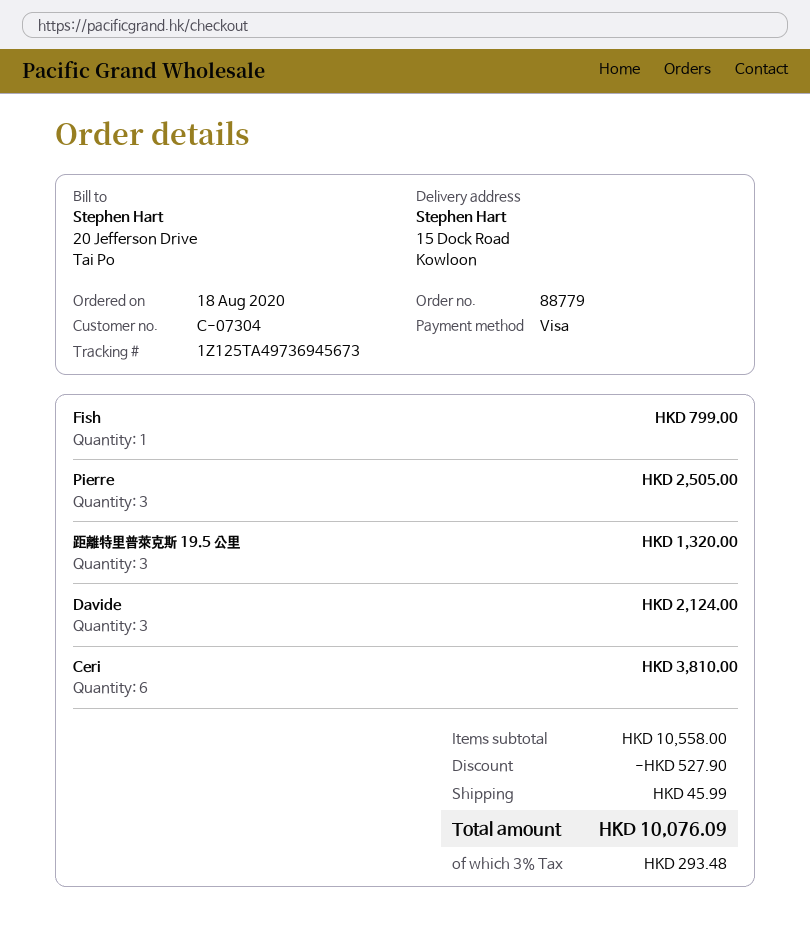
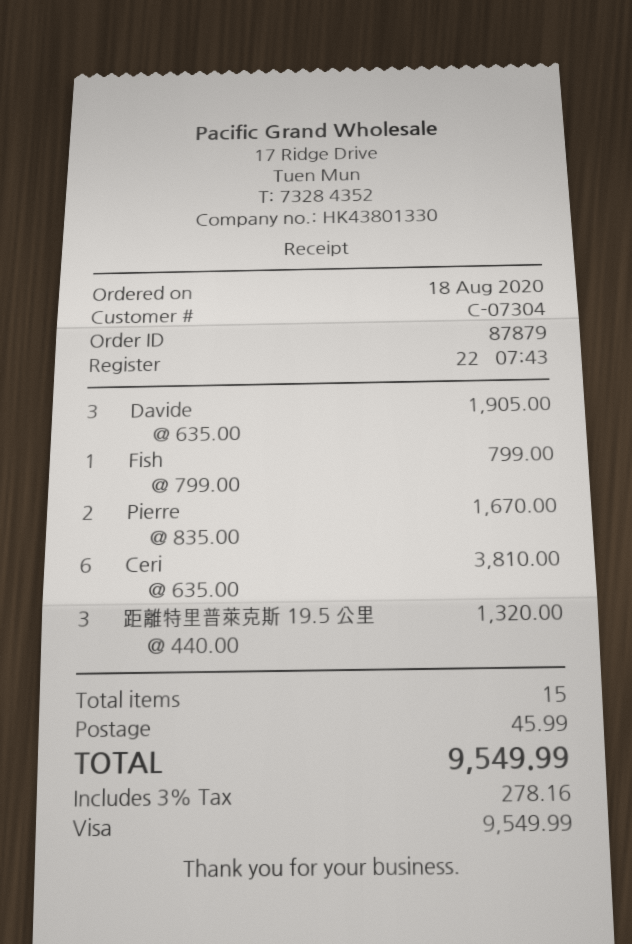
order number: 88779 -> 87879
Pierre: 3 for 2505.00 -> 2 for 1670.00
Davide: 3 for 2124.00 -> 3 for 1905.00
discount: 527.90 -> none
tax: 3% = 293.48 -> 3% = 278.16
total: 10076.09 -> 9549.99

